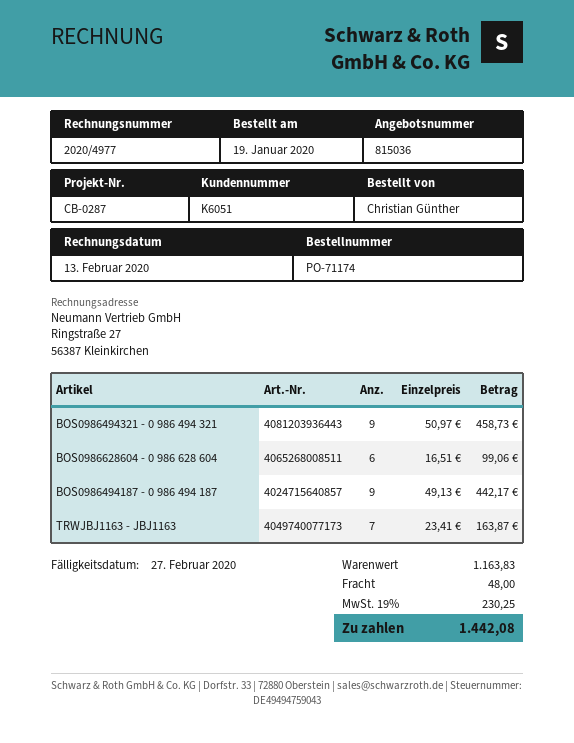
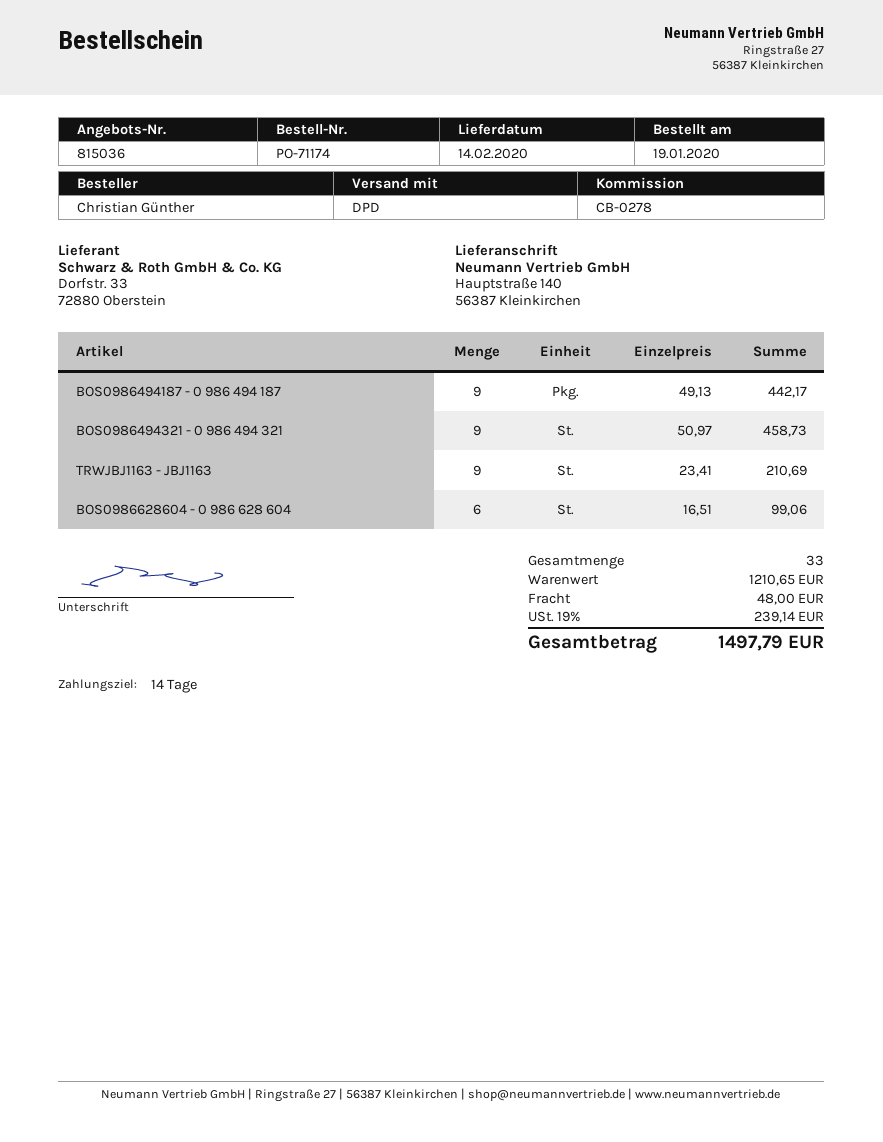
reference: CB-0287 -> CB-0278
TRWJBJ1163 - JBJ1163: 7 x 23.41 = 163.87 -> 9 x 23.41 = 210.69
subtotal: 1163.83 -> 1210.65
tax: 19% = 230.25 -> 19% = 239.14
total: 1442.08 -> 1497.79

